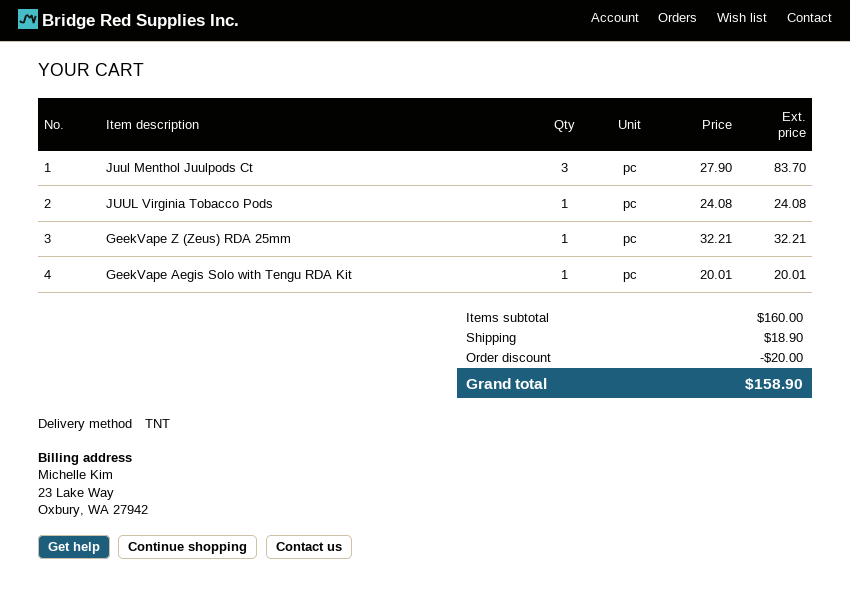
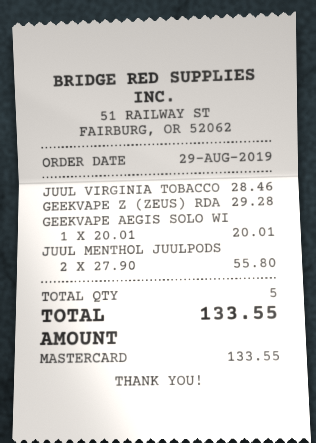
Juul Menthol Juulpods Ct: 3 x 27.90 = 83.70 -> 2 x 27.90 = 55.80
JUUL Virginia Tobacco Pods: 1 x 24.08 = 24.08 -> 1 x 28.46 = 28.46
GeekVape Z (Zeus) RDA 25mm: 1 x 32.21 = 32.21 -> 1 x 29.28 = 29.28
discount: 20.00 -> none
shipping: 18.90 -> none
total: 158.90 -> 133.55

